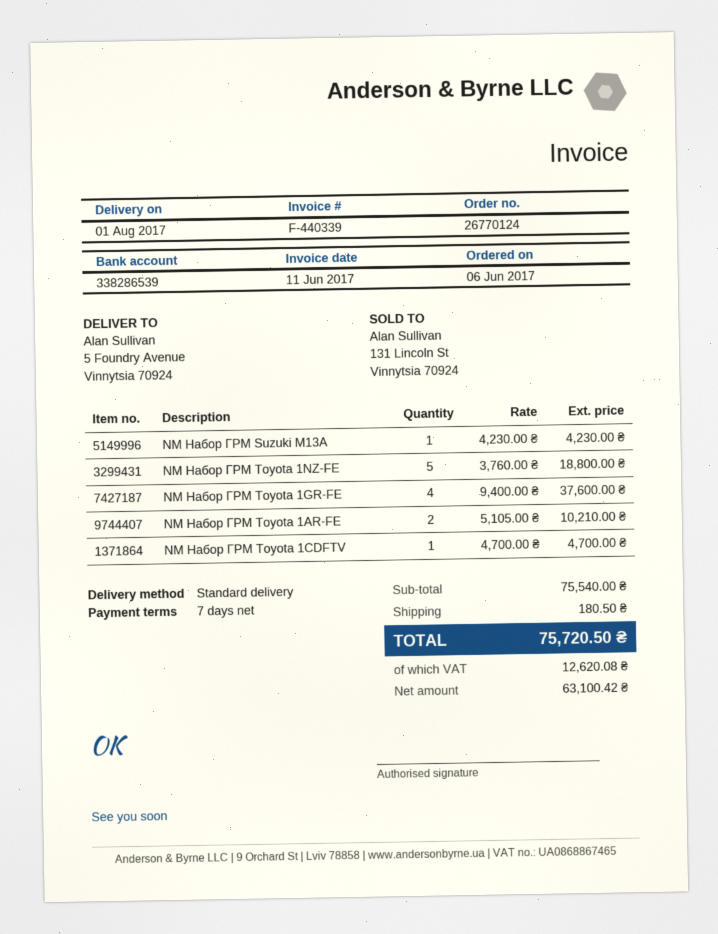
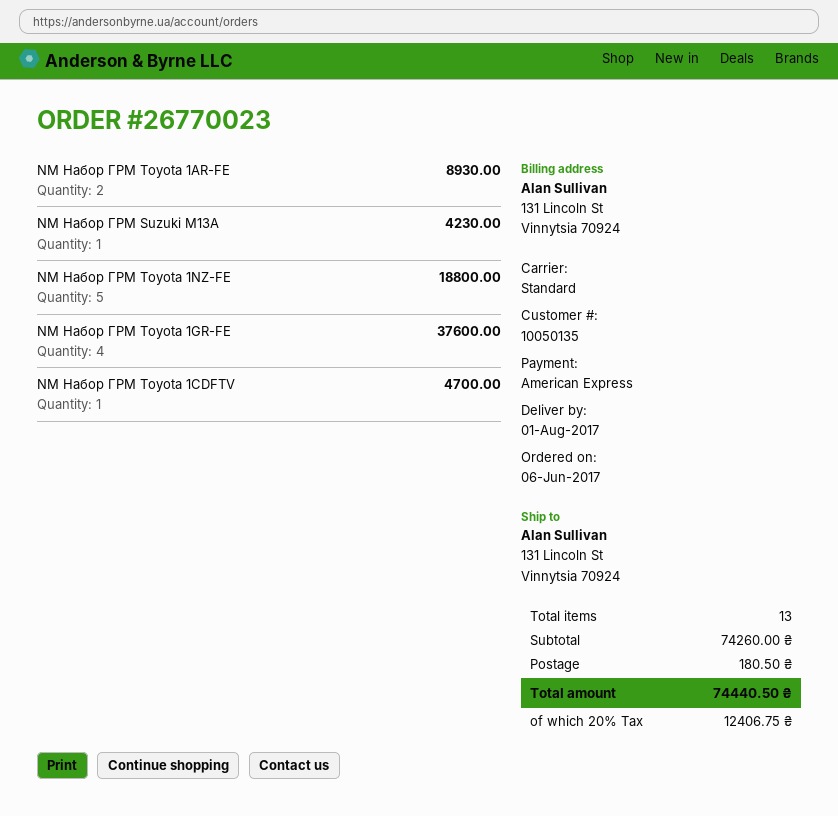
order number: 26770124 -> 26770023
ship to: 5 Foundry Avenue, Vinnytsia 70924 -> 131 Lincoln St, Vinnytsia 70924
NM Набор ГРМ Toyota 1AR-FE: 2 for 10210.00 -> 2 for 8930.00
subtotal: 75540.00 -> 74260.00
tax: 12620.08 -> 12406.75
total: 75720.50 -> 74440.50

